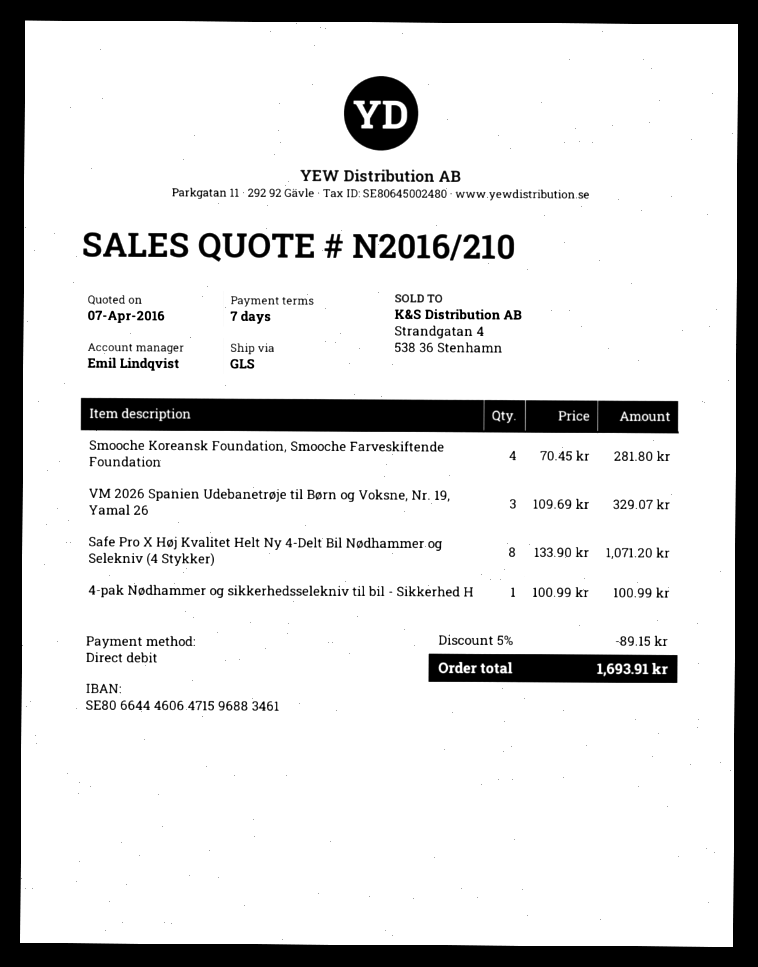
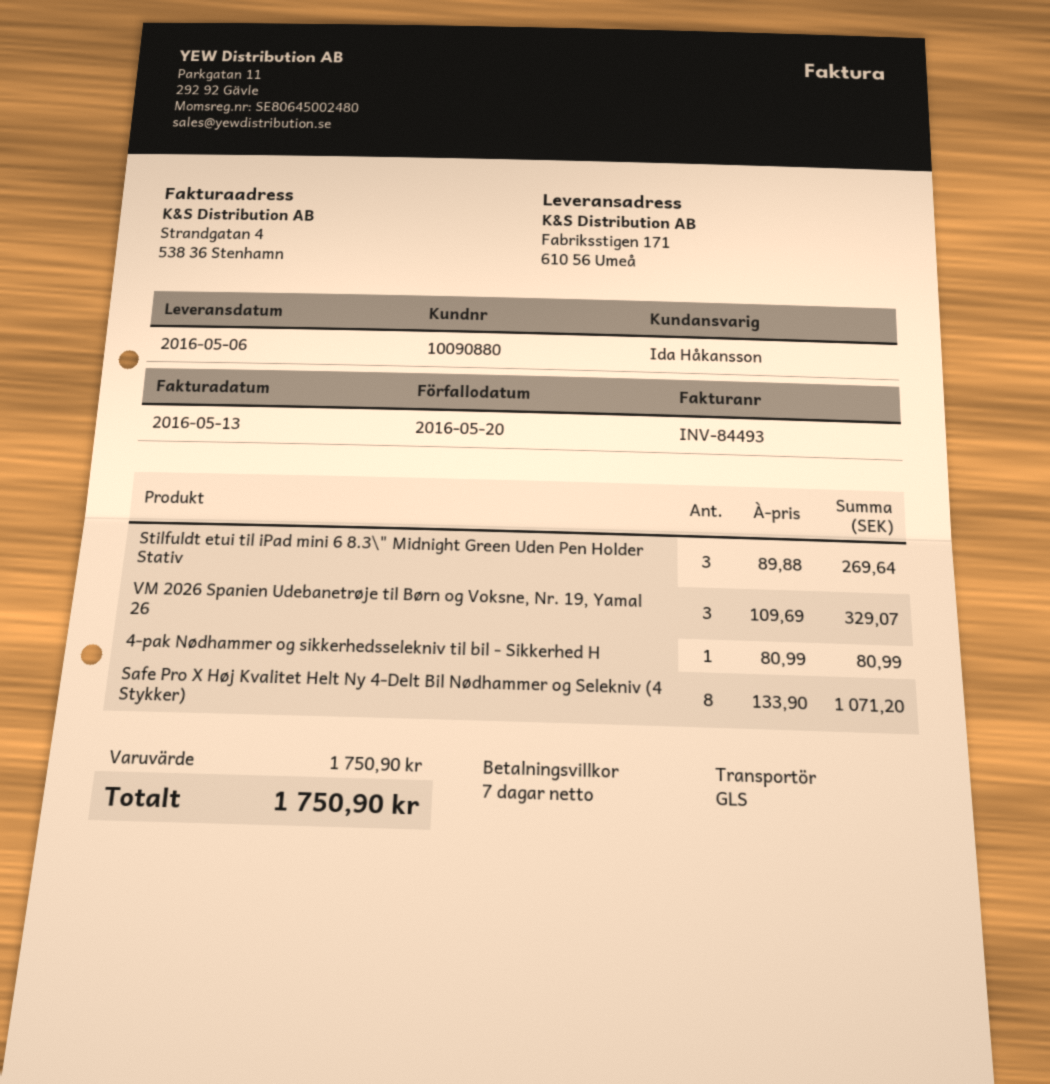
sales rep: Emil Lindqvist -> Ida Håkansson
Smooche Koreansk Foundation, Smooche Farveskiftende Foundation: 4 x 70.45 = 281.80 -> none
4-pak Nødhammer og sikkerhedsselekniv til bil - Sikkerhed H: 1 x 100.99 = 100.99 -> 1 x 80.99 = 80.99
Stilfuldt etui til iPad mini 6 8.3\" Midnight Green Uden Pen Holder Stativ: none -> 3 x 89.88 = 269.64
discount: 5% = 89.15 -> none
total: 1693.91 -> 1750.90

